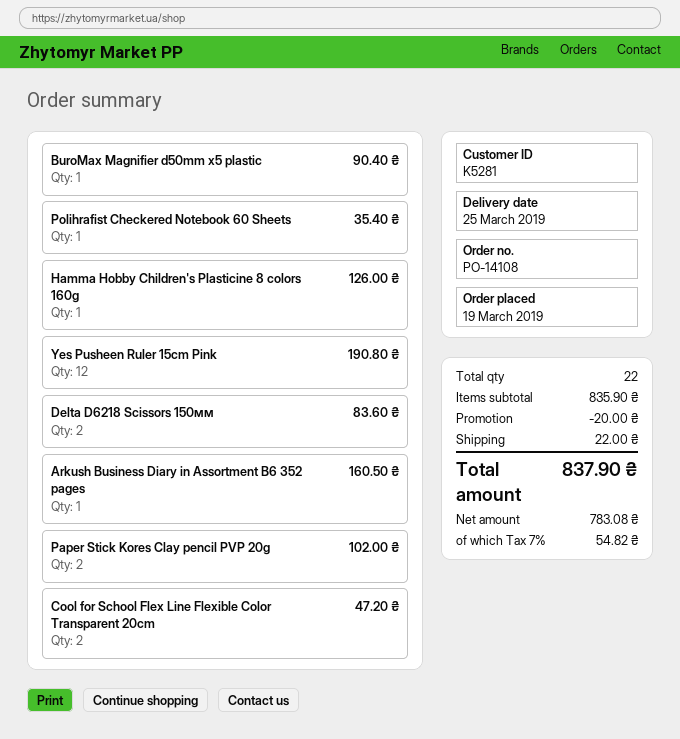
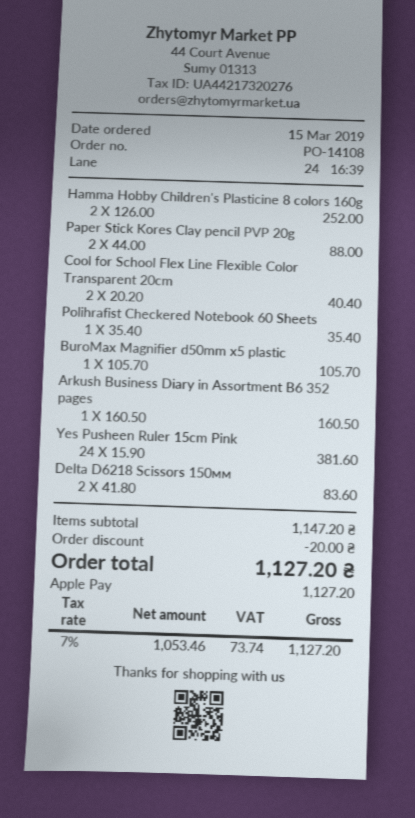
order date: 2019-03-19 -> 2019-03-15
BuroMax Magnifier d50mm x5 plastic: 1 for 90.40 -> 1 for 105.70
Hamma Hobby Children's Plasticine 8 colors 160g: 1 for 126.00 -> 2 for 252.00
Yes Pusheen Ruler 15cm Pink: 12 for 190.80 -> 24 for 381.60
Paper Stick Kores Clay pencil PVP 20g: 2 for 102.00 -> 2 for 88.00
Cool for School Flex Line Flexible Color Transparent 20cm: 2 for 47.20 -> 2 for 40.40
subtotal: 835.90 -> 1147.20
shipping: 22.00 -> none
net: 783.08 -> 1053.46
tax: 7% = 54.82 -> 7% = 73.74
total: 837.90 -> 1127.20

